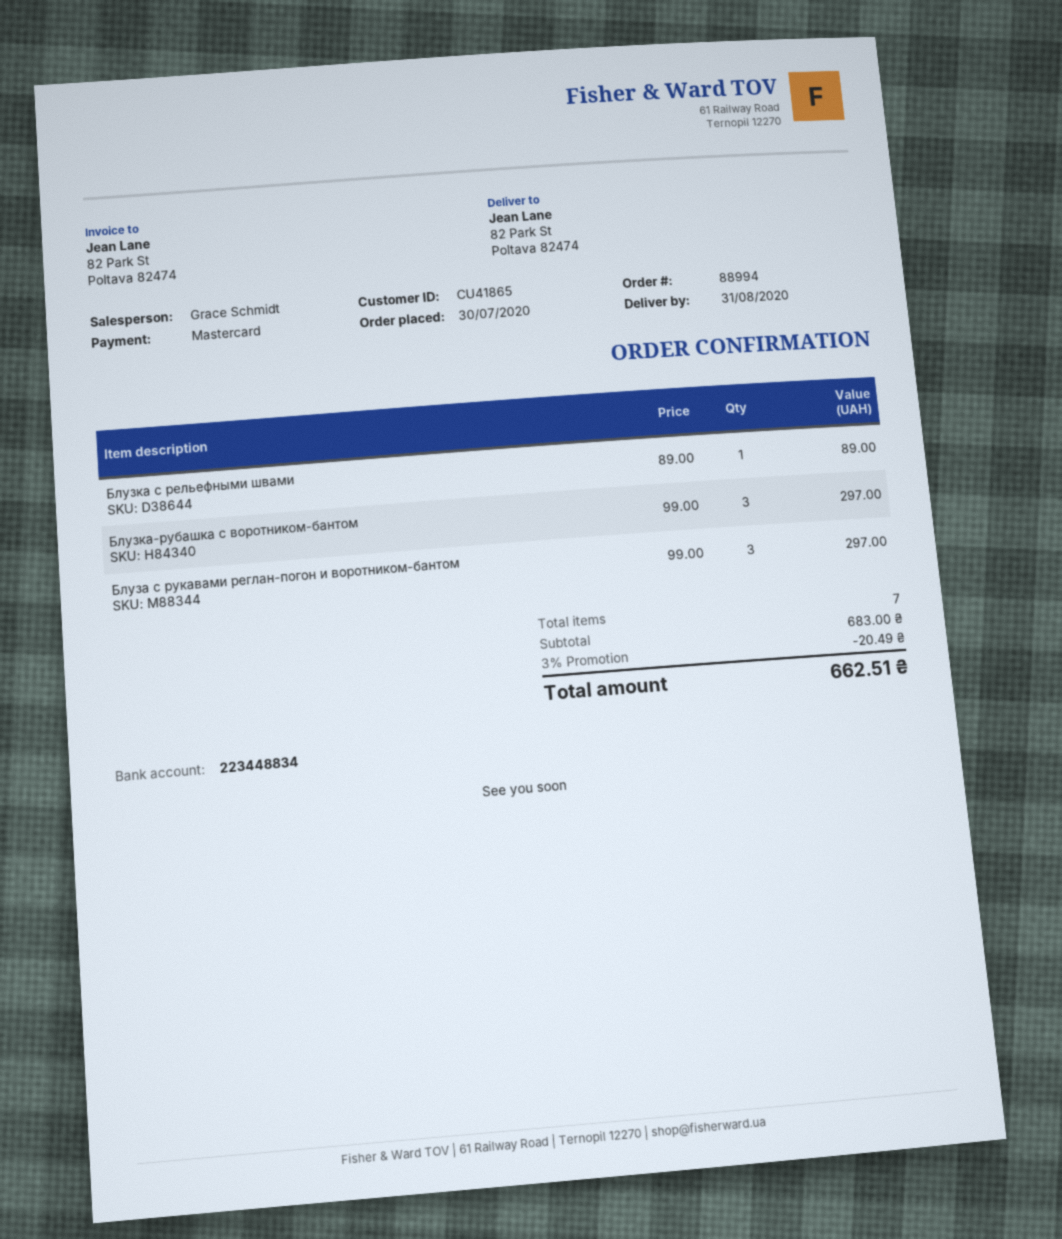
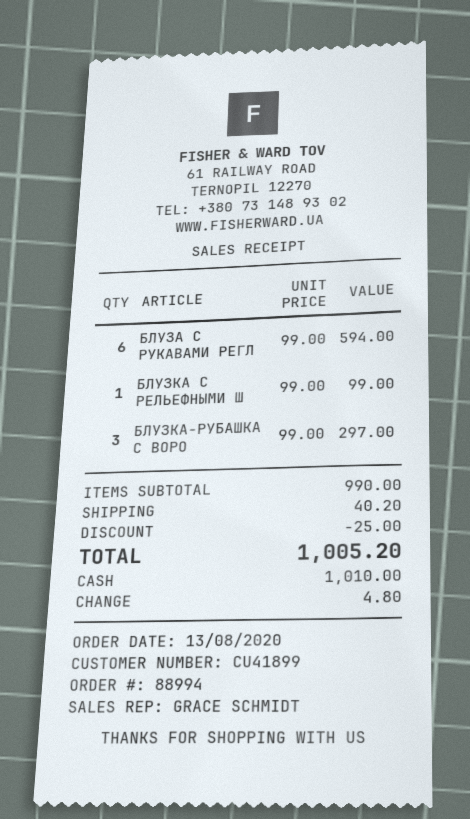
order date: 2020-07-30 -> 2020-08-13
customer number: CU41865 -> CU41899
payment method: Mastercard -> cash
Блузка с рельефными швами: 1 x 89.00 = 89.00 -> 1 x 99.00 = 99.00
Блуза с рукавами реглан-погон и воротником-бантом: 3 x 99.00 = 297.00 -> 6 x 99.00 = 594.00
subtotal: 683.00 -> 990.00
discount: 20.49 -> 25.00
shipping: none -> 40.20
total: 662.51 -> 1005.20

